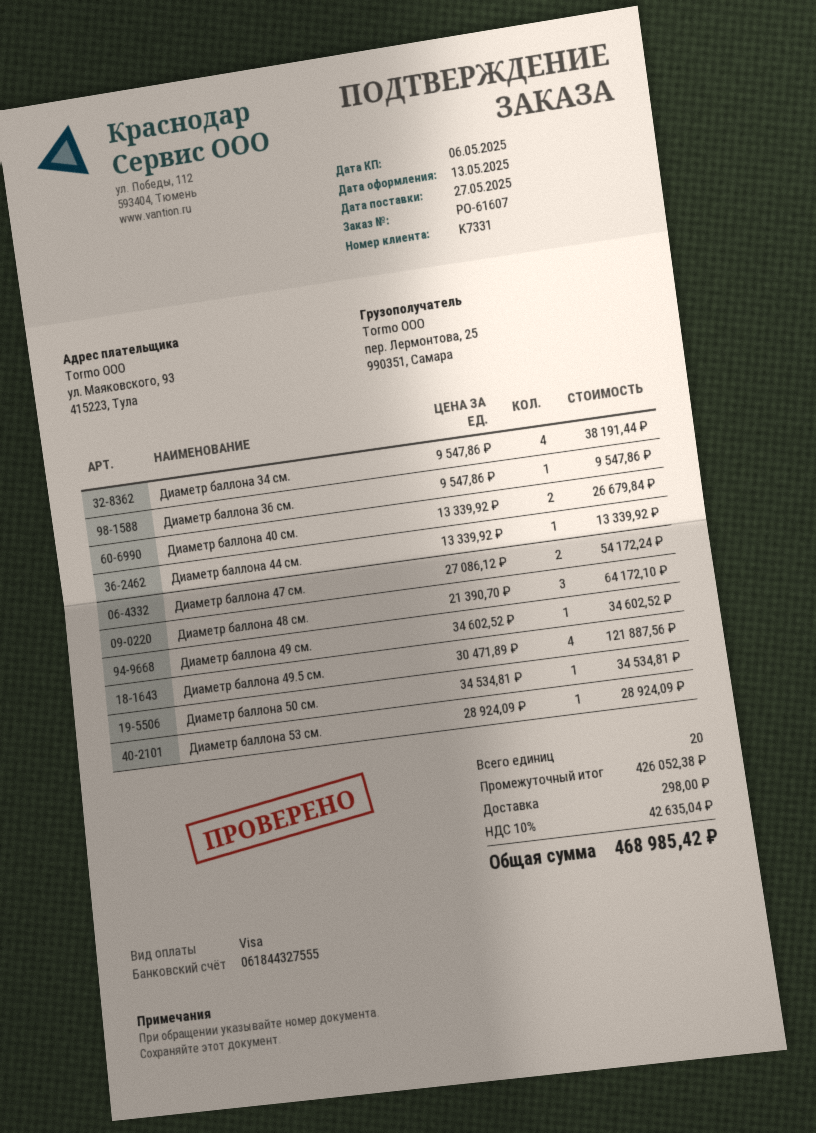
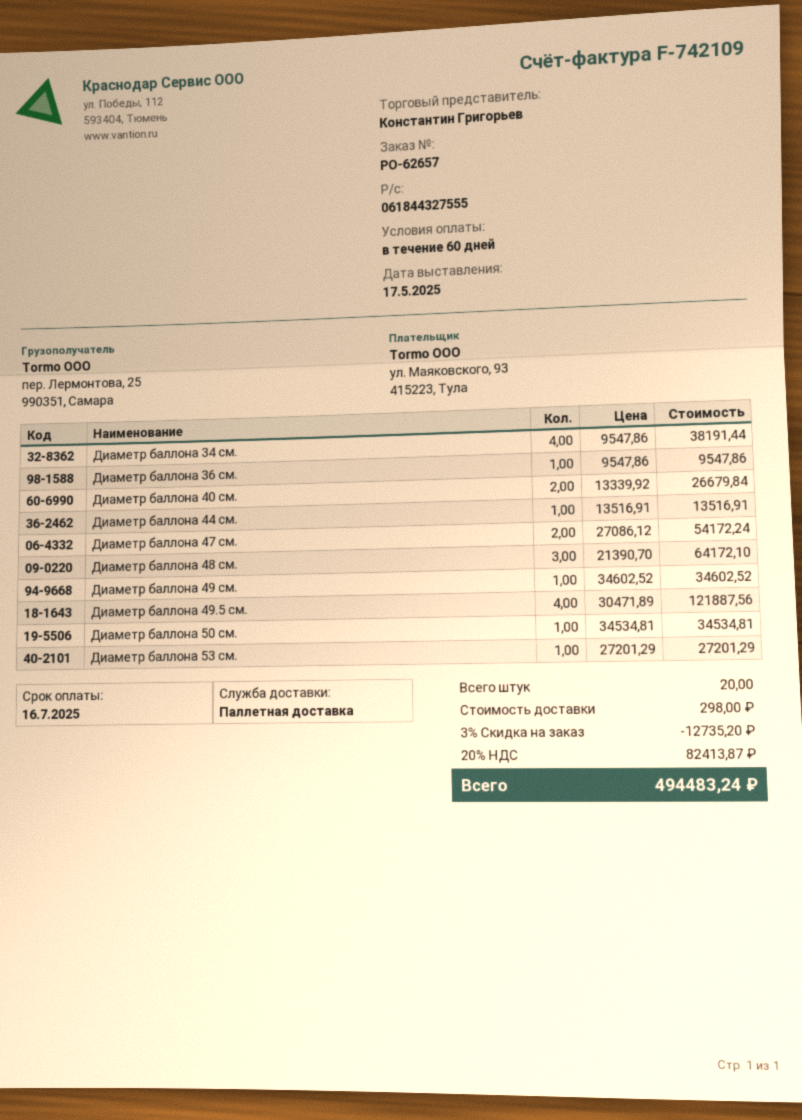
order number: PO-61607 -> PO-62657
Диаметр баллона 44 см.: 1 x 13339.92 = 13339.92 -> 1 x 13516.91 = 13516.91
Диаметр баллона 53 см.: 1 x 28924.09 = 28924.09 -> 1 x 27201.29 = 27201.29
discount: none -> 3% = 12735.20
tax: 10% = 42635.04 -> 20% = 82413.87
total: 468985.42 -> 494483.24

